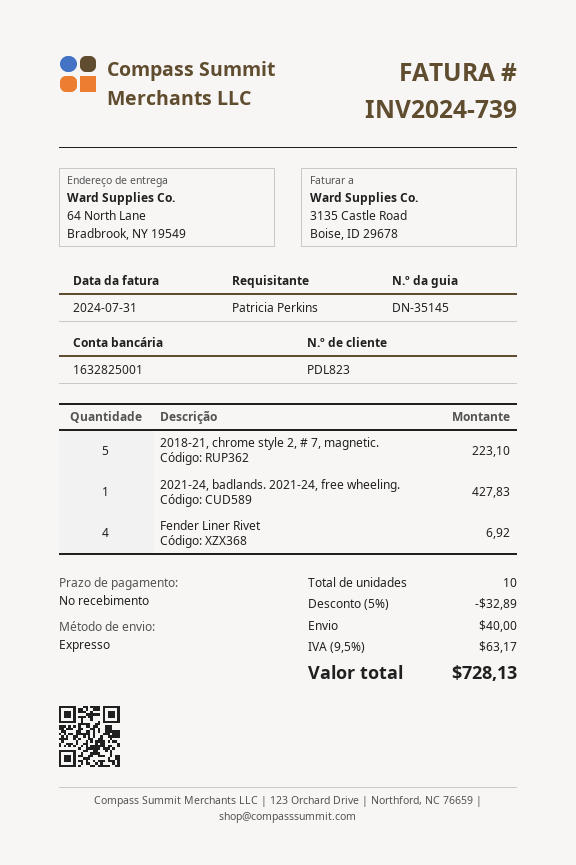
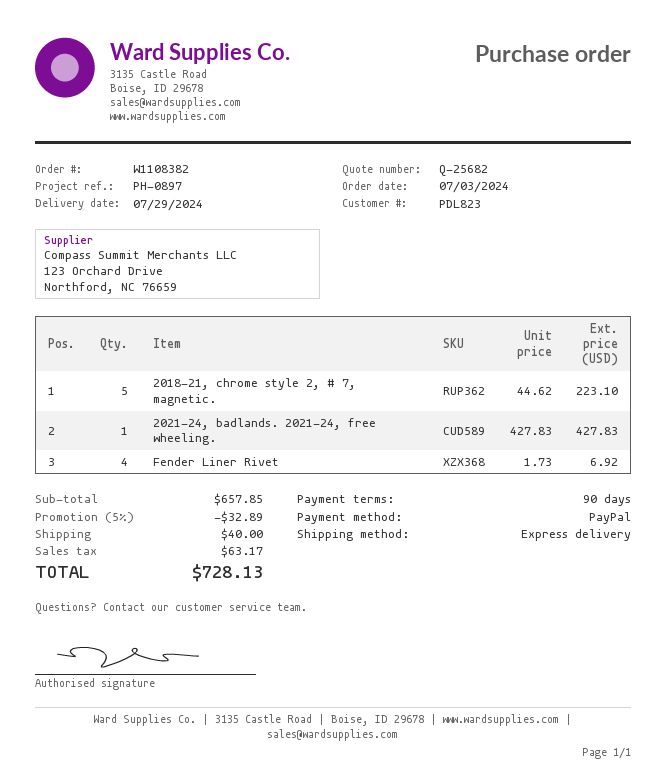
payment terms: on receipt -> 90 days

